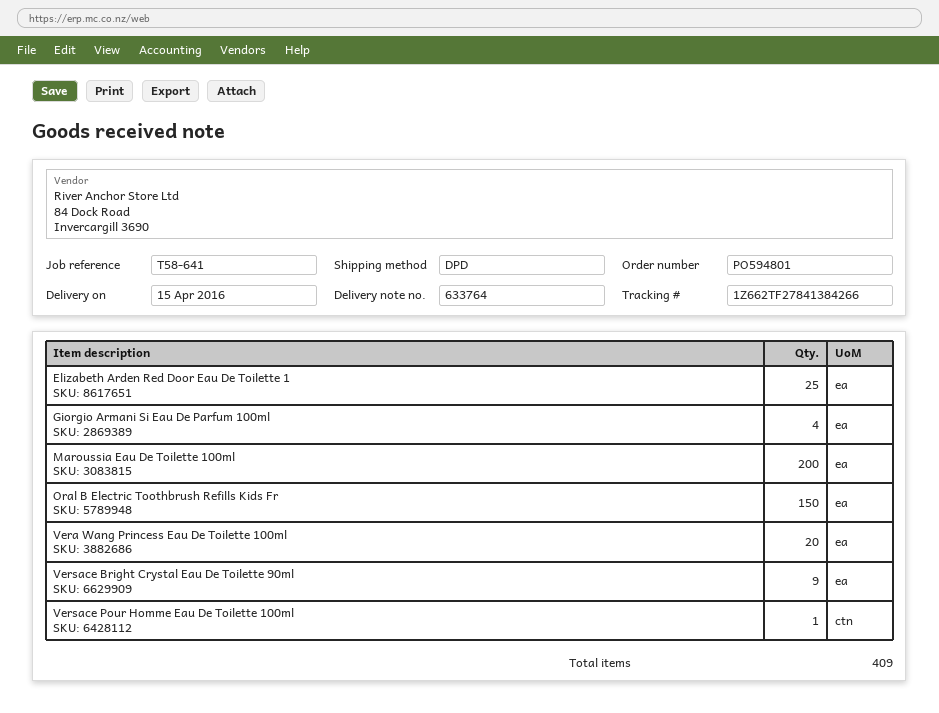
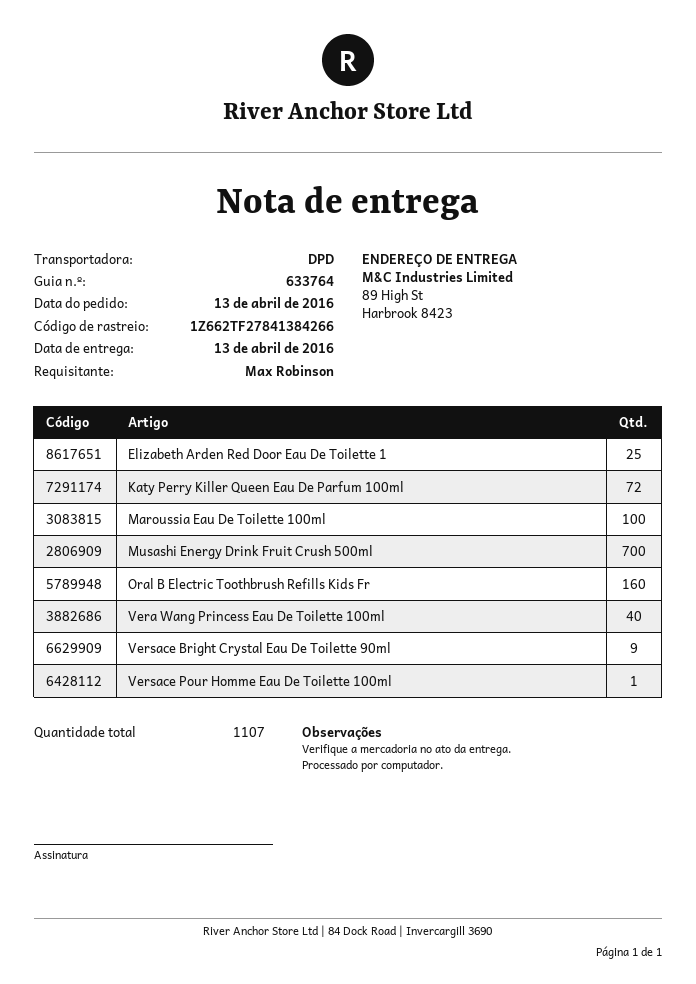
delivery date: 2016-04-15 -> 2016-04-13
Giorgio Armani Si Eau De Parfum 100ml: 4 -> none
Maroussia Eau De Toilette 100ml: 200 -> 100
Oral B Electric Toothbrush Refills Kids Fr: 150 -> 160
Vera Wang Princess Eau De Toilette 100ml: 20 -> 40
Katy Perry Killer Queen Eau De Parfum 100ml: none -> 72
Musashi Energy Drink Fruit Crush 500ml: none -> 700
total quantity: 409 -> 1107

